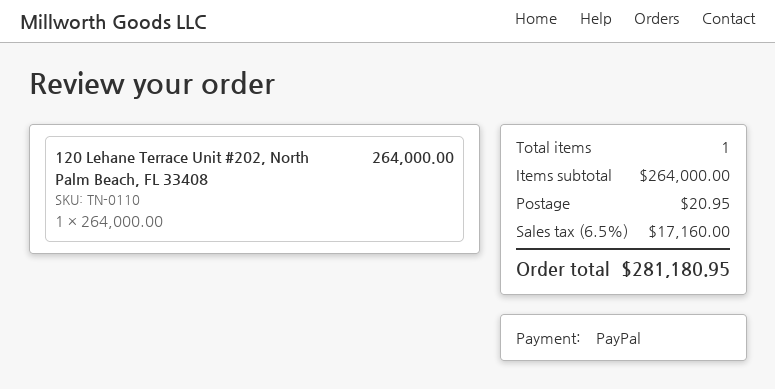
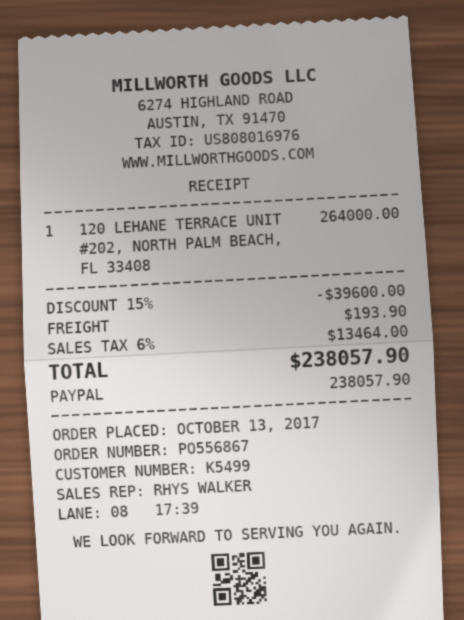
discount: none -> 15% = 39600.00
shipping: 20.95 -> 193.90
tax: 6.5% = 17160.00 -> 6% = 13464.00
total: 281180.95 -> 238057.90

